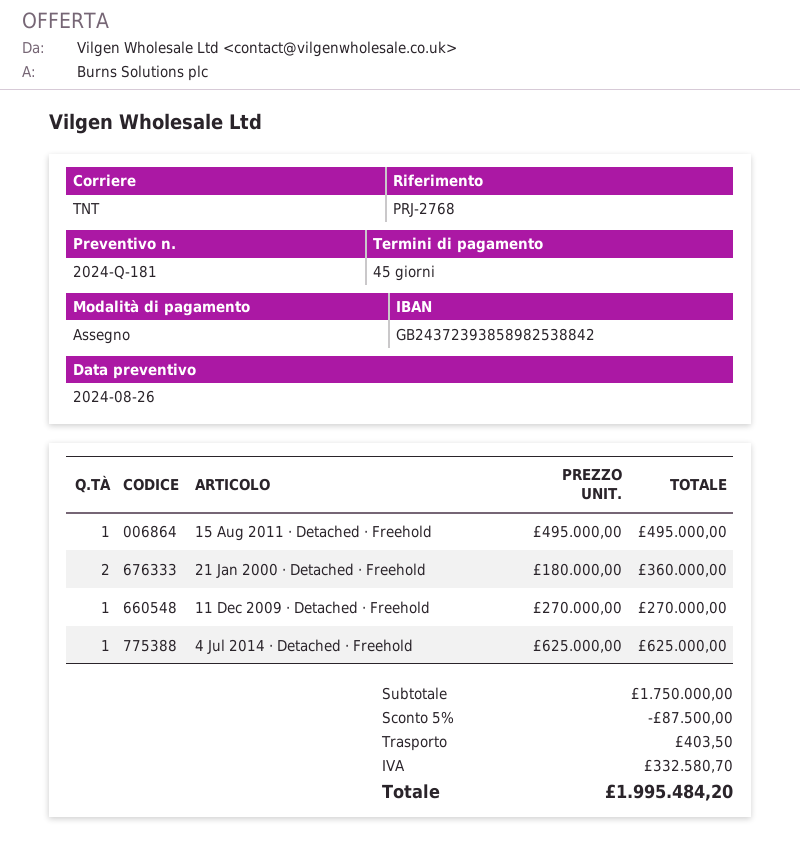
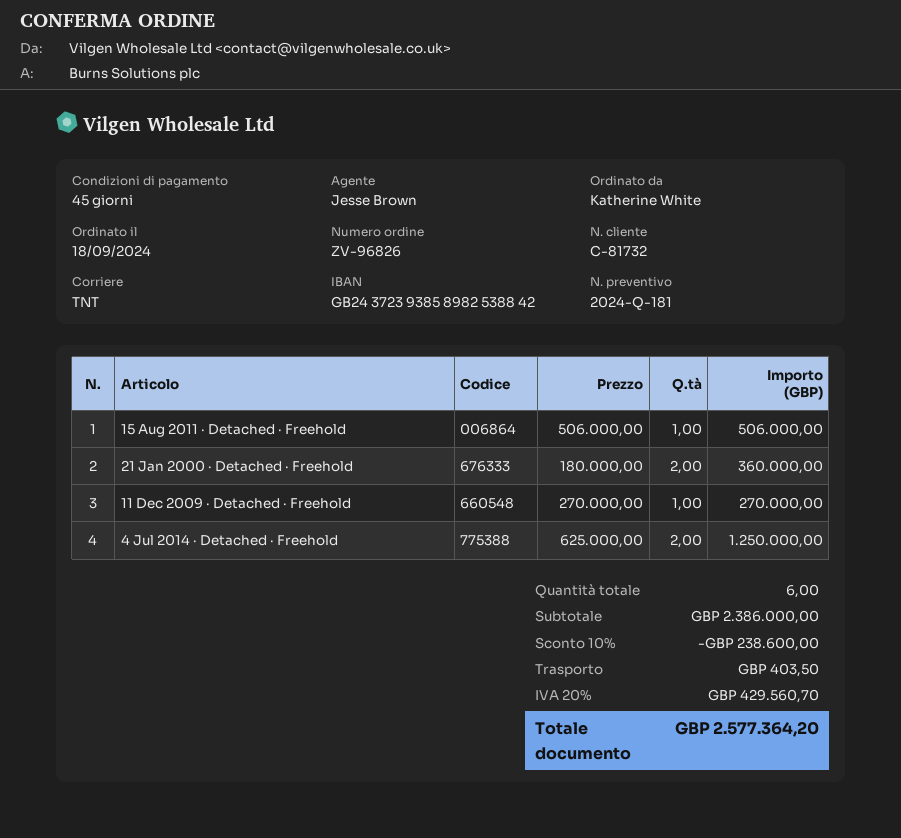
15 Aug 2011 · Detached · Freehold: 1 x 495000.00 = 495000.00 -> 1 x 506000.00 = 506000.00
4 Jul 2014 · Detached · Freehold: 1 x 625000.00 = 625000.00 -> 2 x 625000.00 = 1250000.00
subtotal: 1750000.00 -> 2386000.00
discount: 5% = 87500.00 -> 10% = 238600.00
tax: 332580.70 -> 429560.70
total: 1995484.20 -> 2577364.20

